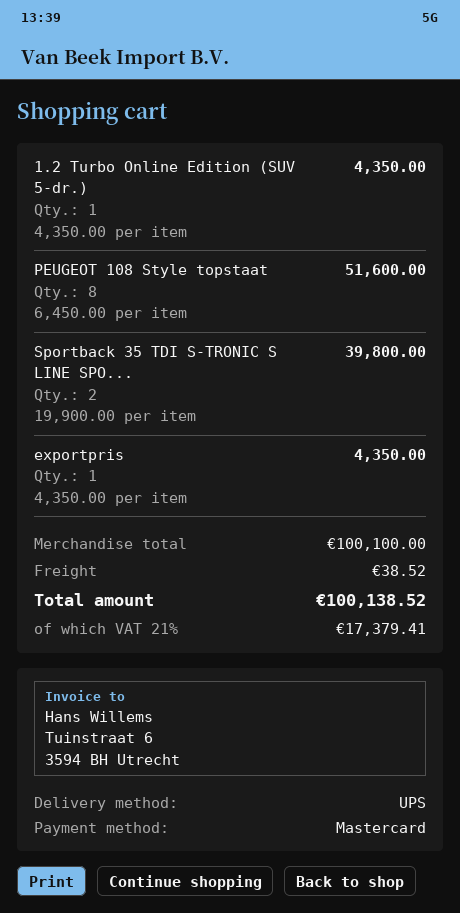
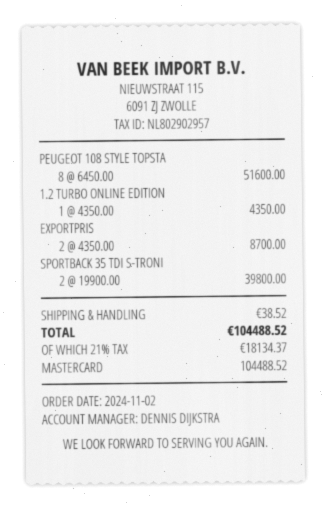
exportpris: 1 x 4350.00 = 4350.00 -> 2 x 4350.00 = 8700.00
tax: 21% = 17379.41 -> 21% = 18134.37
total: 100138.52 -> 104488.52

